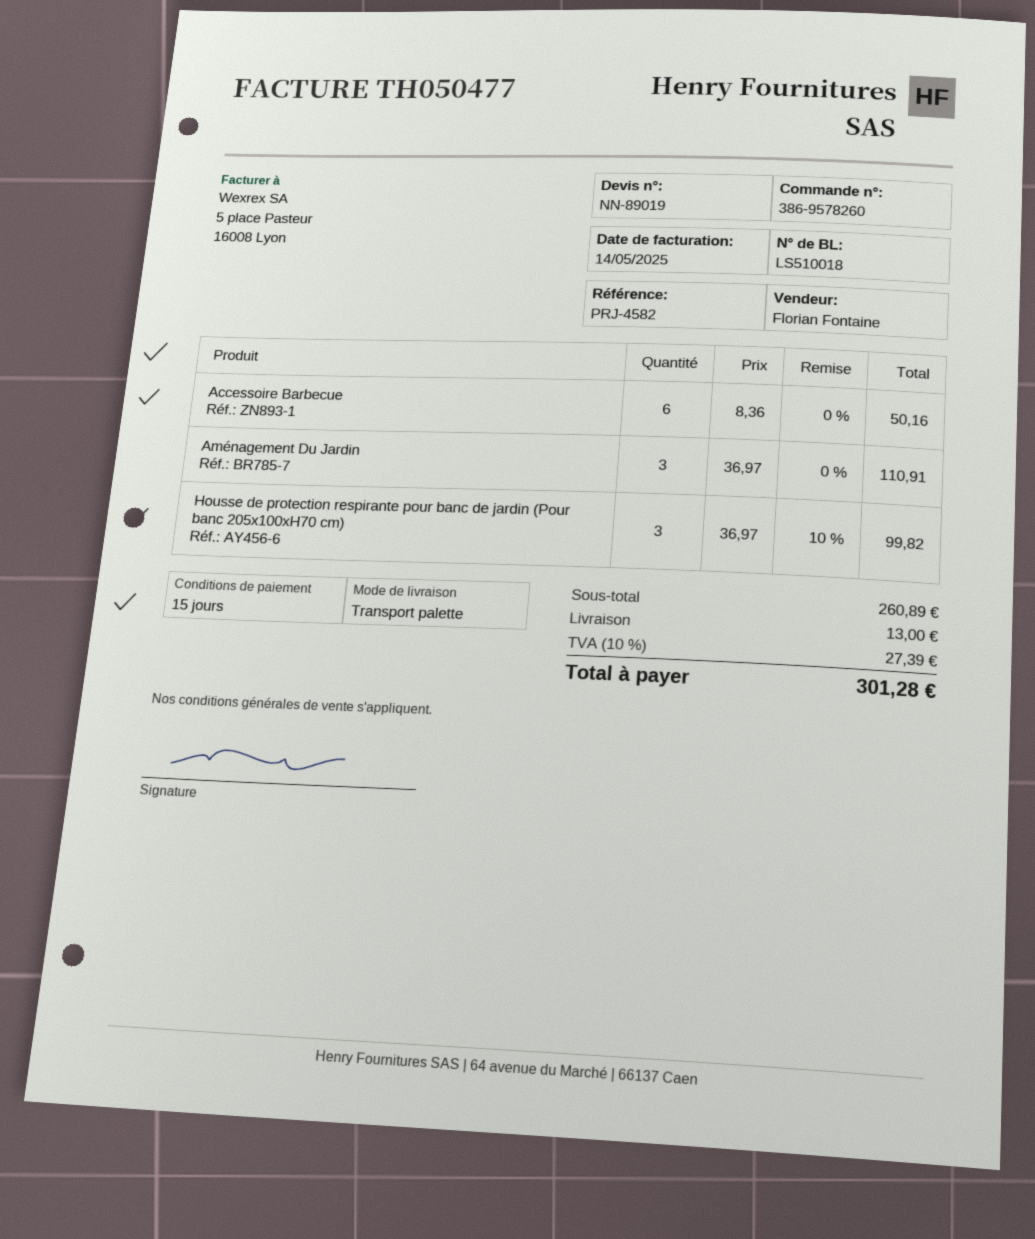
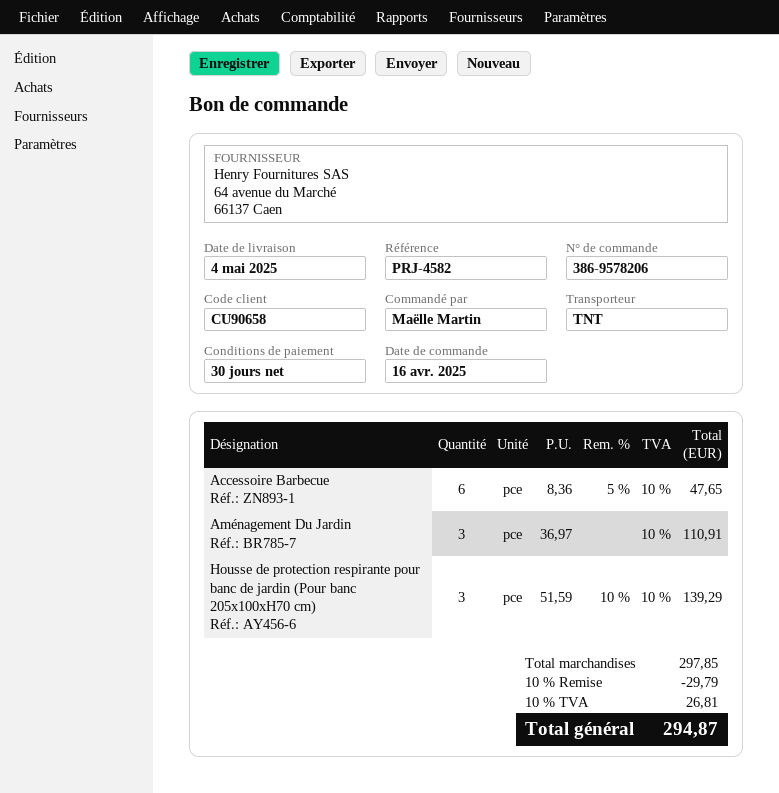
order number: 386-9578260 -> 386-9578206
payment terms: 15 days -> 30 days
shipping method: pallet freight -> TNT
Accessoire Barbecue: 6 x 8.36 = 50.16 -> 6 x 8.36 - 5% = 47.65
Housse de protection respirante pour banc de jardin (Pour banc 205x100xH70 cm): 3 x 36.97 - 10% = 99.82 -> 3 x 51.59 - 10% = 139.29
subtotal: 260.89 -> 297.85
discount: none -> 10% = 29.79
shipping: 13.00 -> none
tax: 10% = 27.39 -> 10% = 26.81
total: 301.28 -> 294.87

